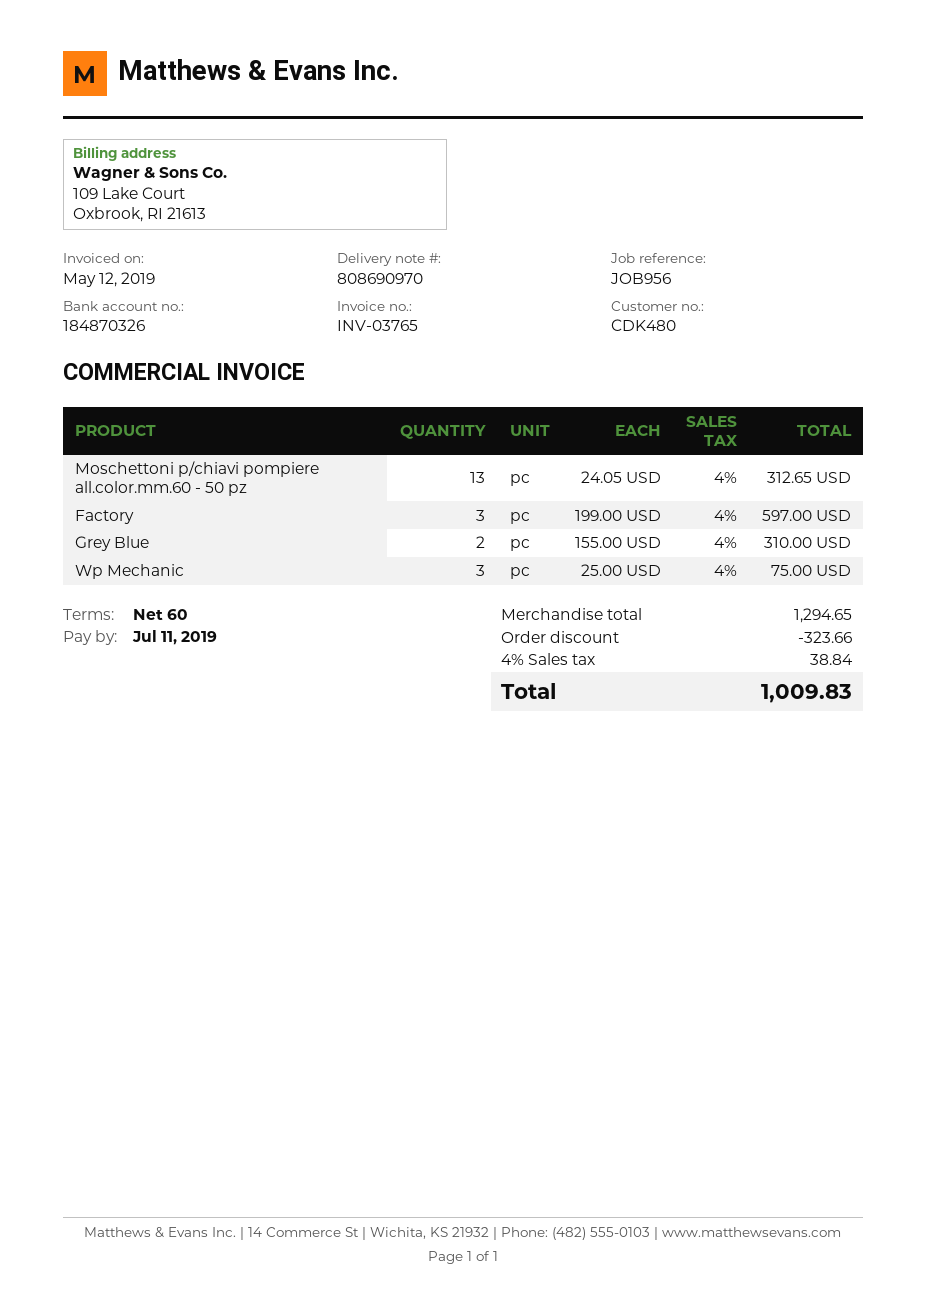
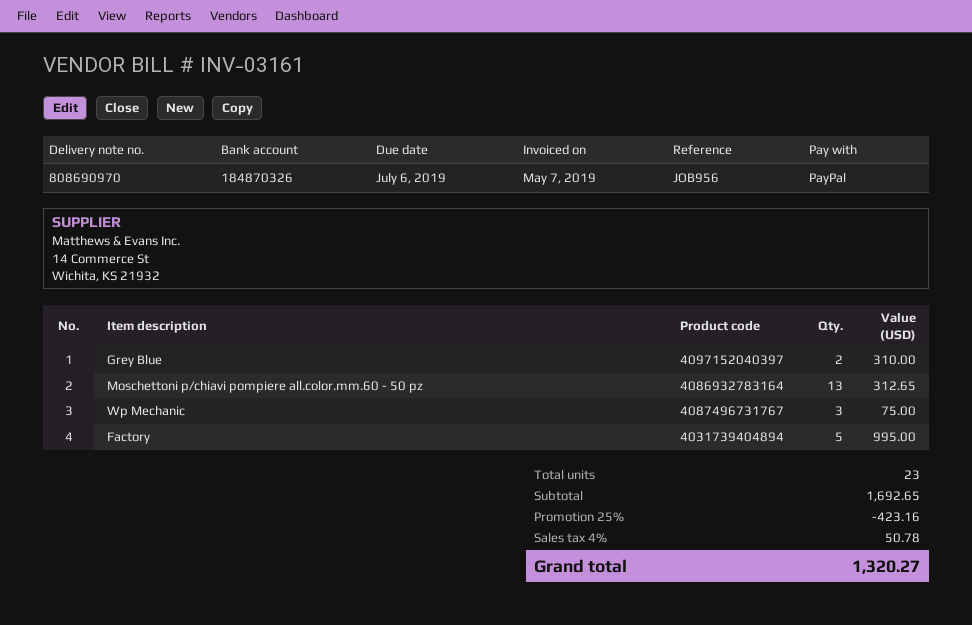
invoice number: INV-03765 -> INV-03161
invoice date: 2019-05-12 -> 2019-05-07
due date: 2019-07-11 -> 2019-07-06
Factory: 3 for 597.00 -> 5 for 995.00
subtotal: 1294.65 -> 1692.65
discount: 323.66 -> 423.16
tax: 4% = 38.84 -> 4% = 50.78
total: 1009.83 -> 1320.27

